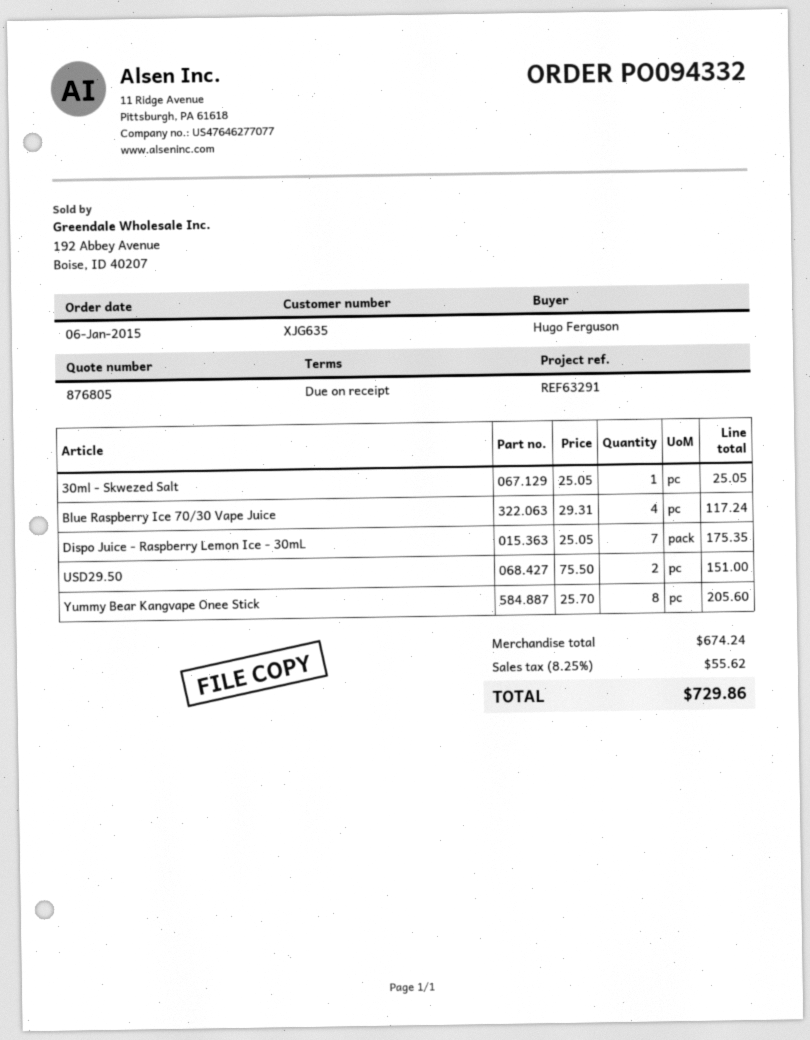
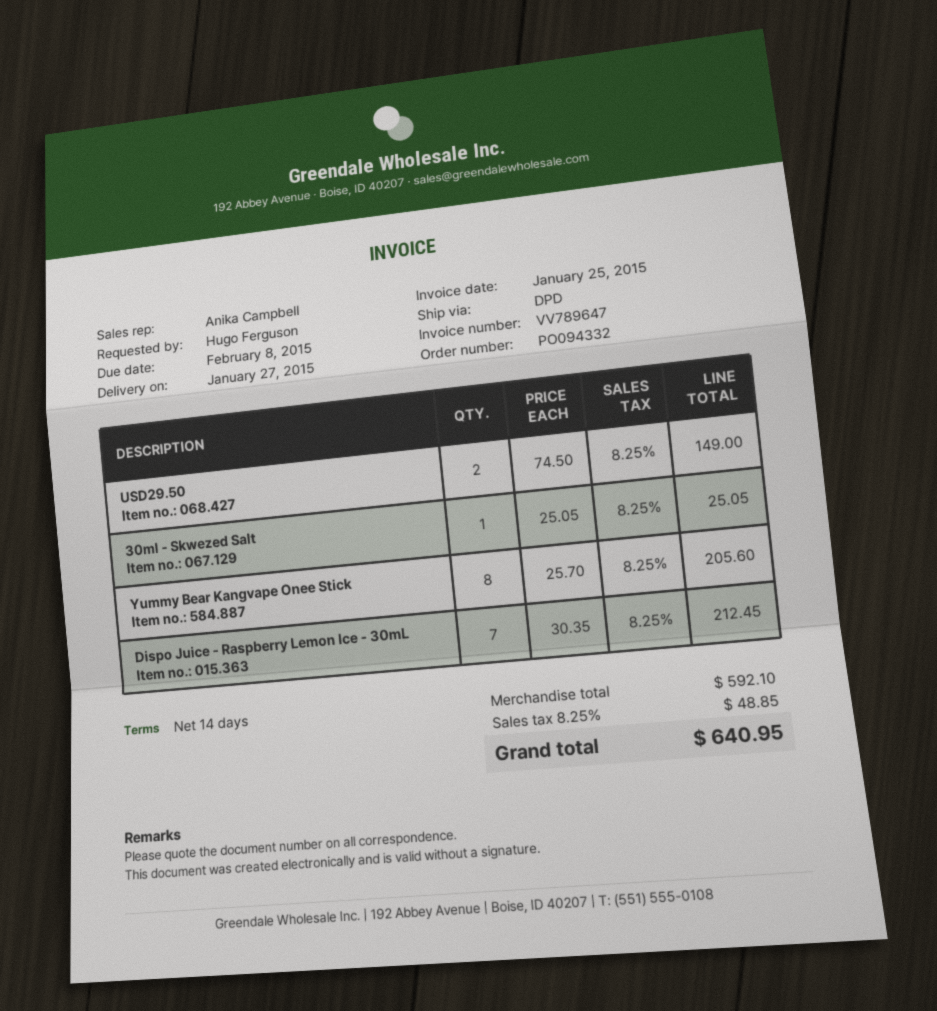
payment terms: on receipt -> 14 days
Blue Raspberry Ice 70/30 Vape Juice: 4 x 29.31 = 117.24 -> none
Dispo Juice - Raspberry Lemon Ice - 30mL: 7 x 25.05 = 175.35 -> 7 x 30.35 = 212.45
USD29.50: 2 x 75.50 = 151.00 -> 2 x 74.50 = 149.00
subtotal: 674.24 -> 592.10
tax: 8.25% = 55.62 -> 8.25% = 48.85
total: 729.86 -> 640.95

